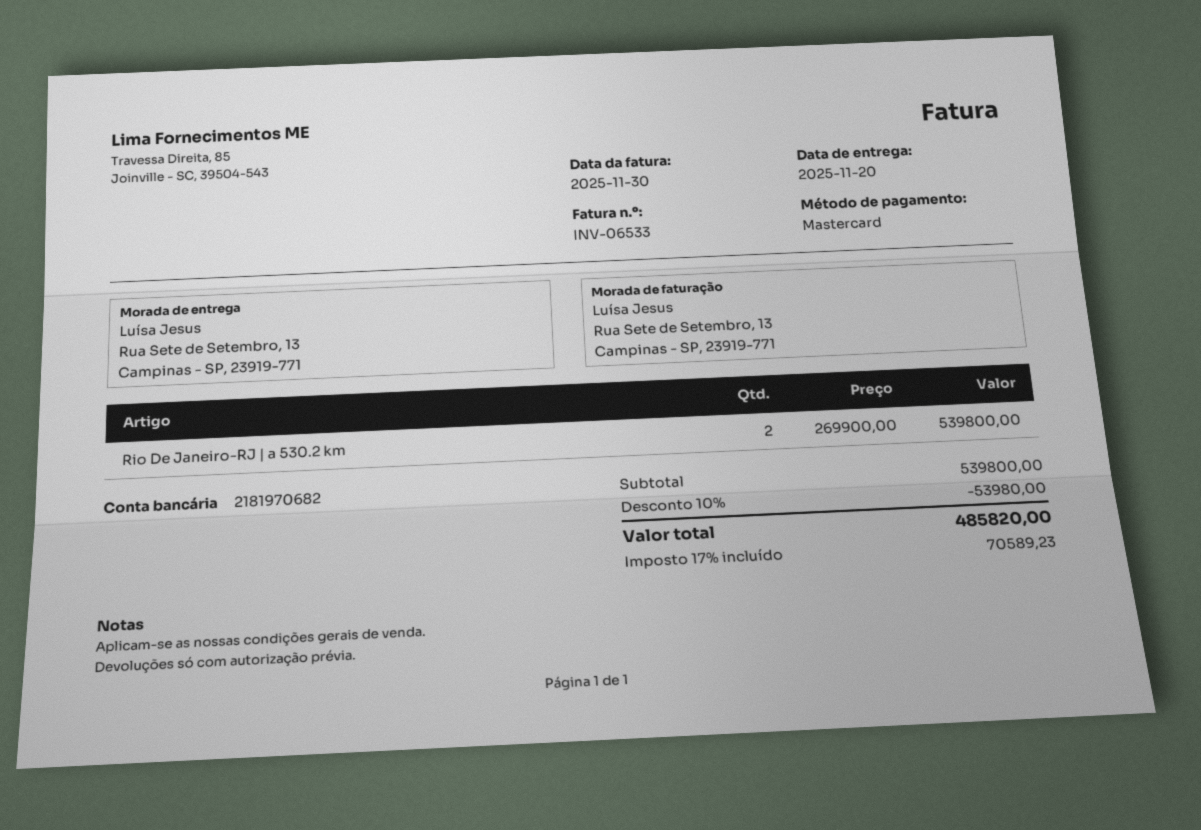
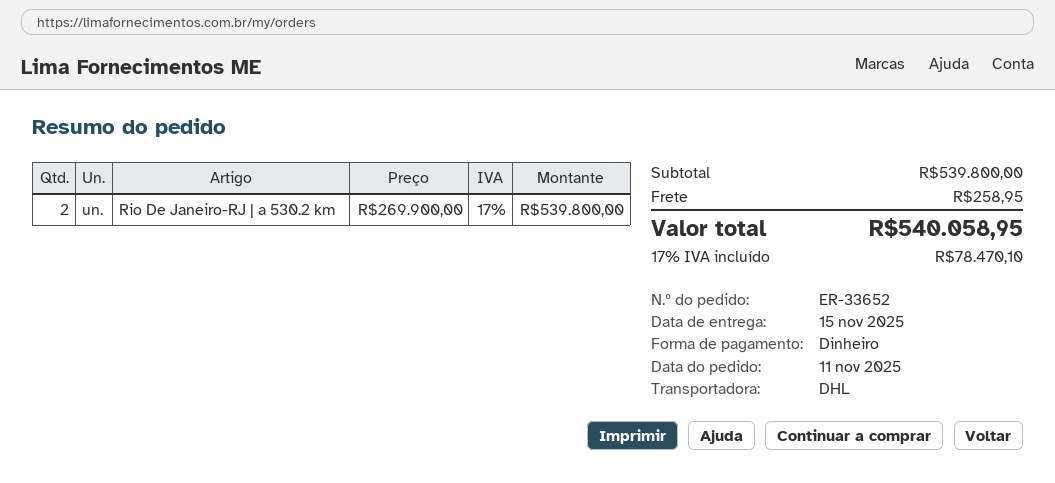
delivery date: 2025-11-20 -> 2025-11-15
payment method: Mastercard -> cash
discount: 10% = 53980.00 -> none
shipping: none -> 258.95
tax: 17% = 70589.23 -> 17% = 78470.10
total: 485820.00 -> 540058.95

